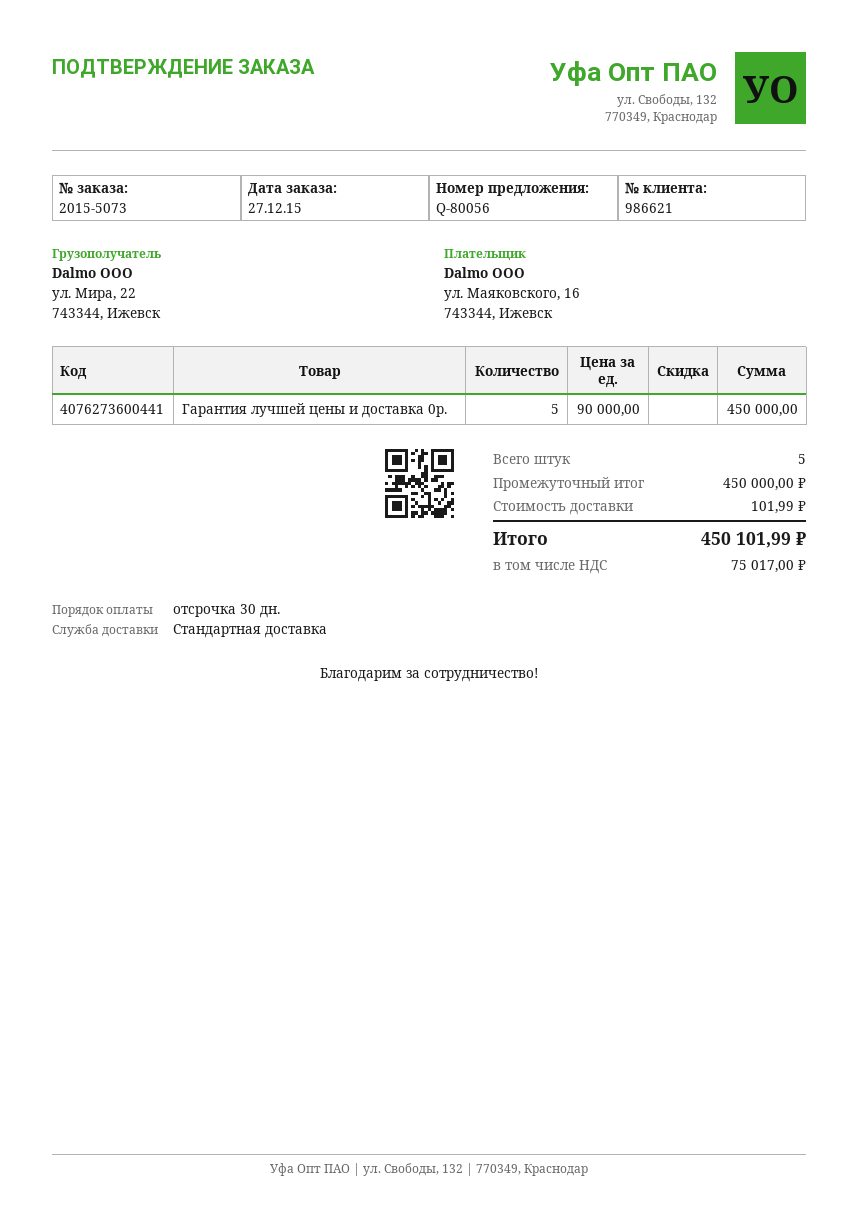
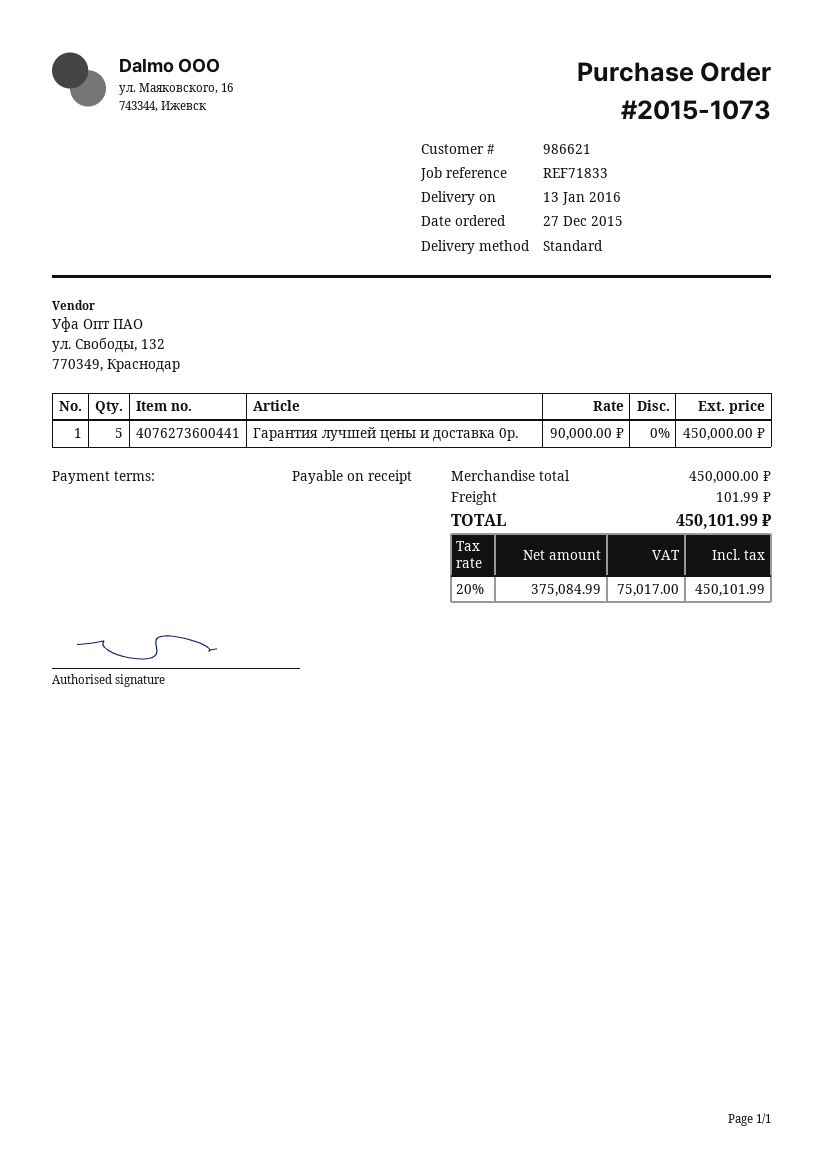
order number: 2015-5073 -> 2015-1073
payment terms: 30 days -> on receipt

